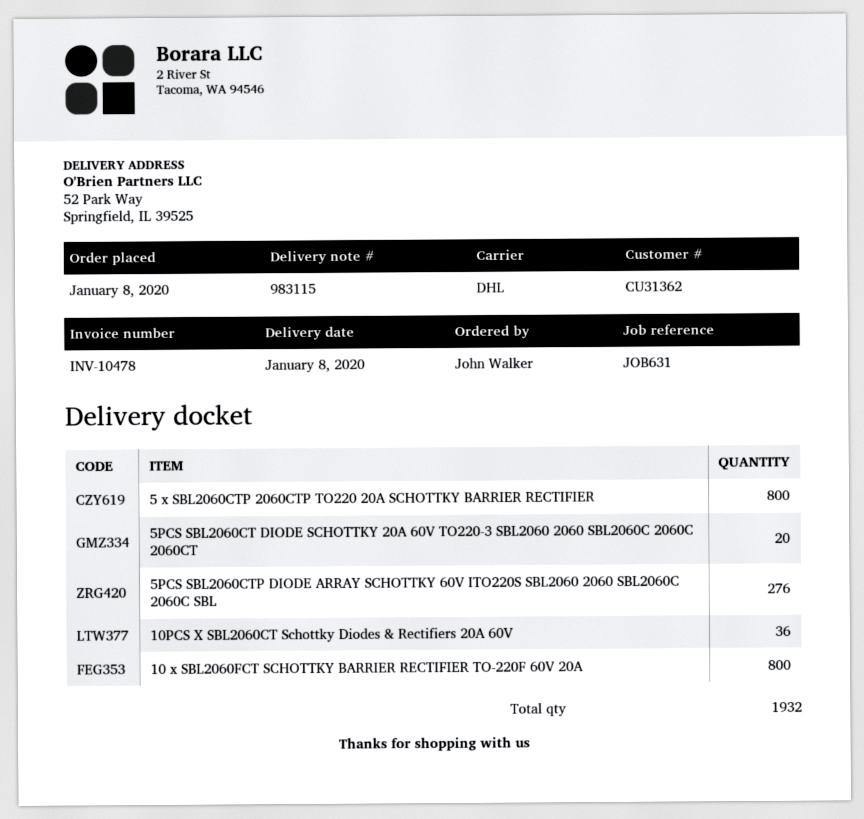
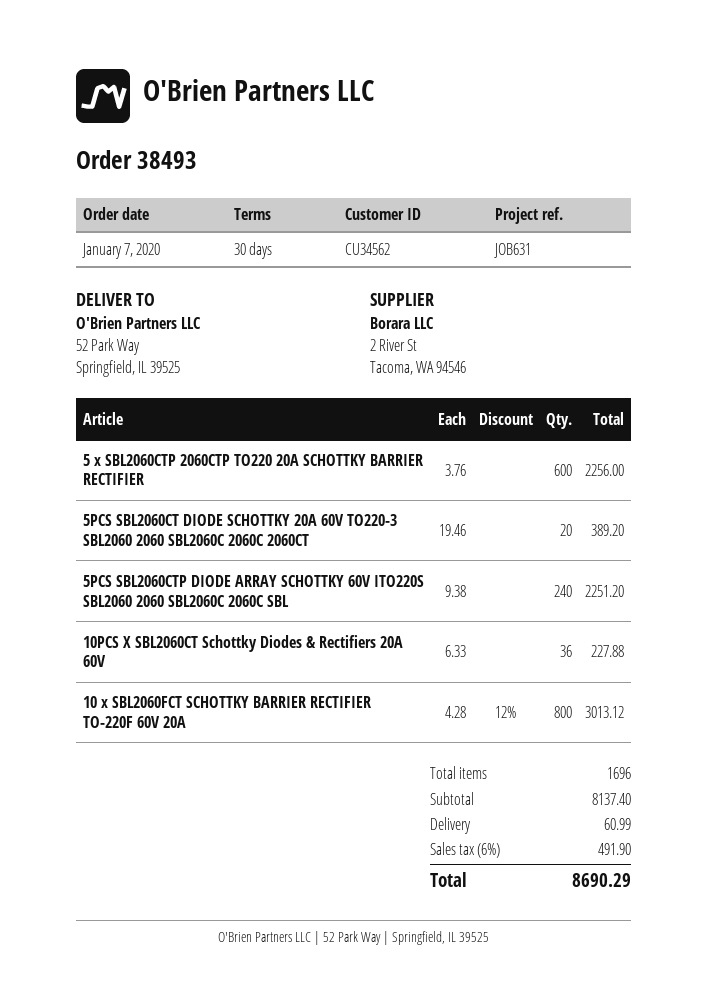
order date: 2020-01-08 -> 2020-01-07
customer number: CU31362 -> CU34562
5 x SBL2060CTP 2060CTP TO220 20A SCHOTTKY BARRIER RECTIFIER: 800 -> 600
5PCS SBL2060CTP DIODE ARRAY SCHOTTKY 60V ITO220S SBL2060 2060 SBL2060C 2060C SBL: 276 -> 240
total quantity: 1932 -> 1696

